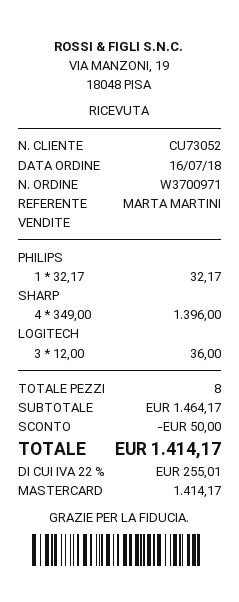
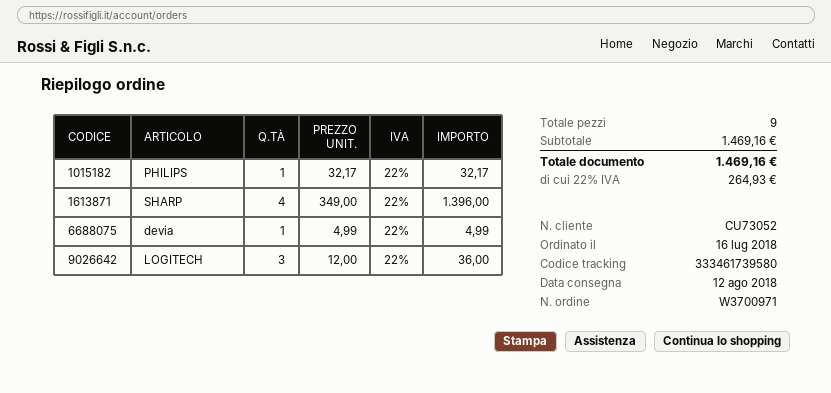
devia: none -> 1 x 4.99 = 4.99
total quantity: 8 -> 9
subtotal: 1464.17 -> 1469.16
discount: 50.00 -> none
tax: 22% = 255.01 -> 22% = 264.93
total: 1414.17 -> 1469.16

